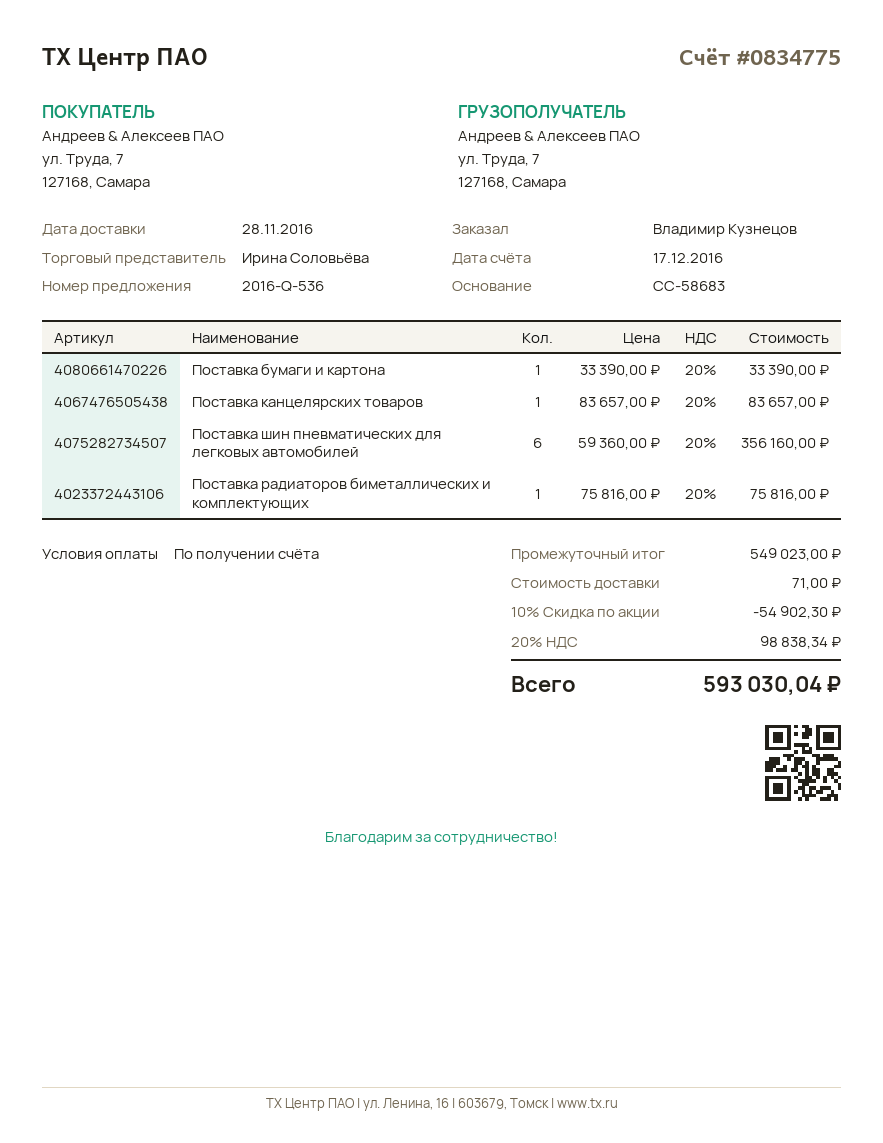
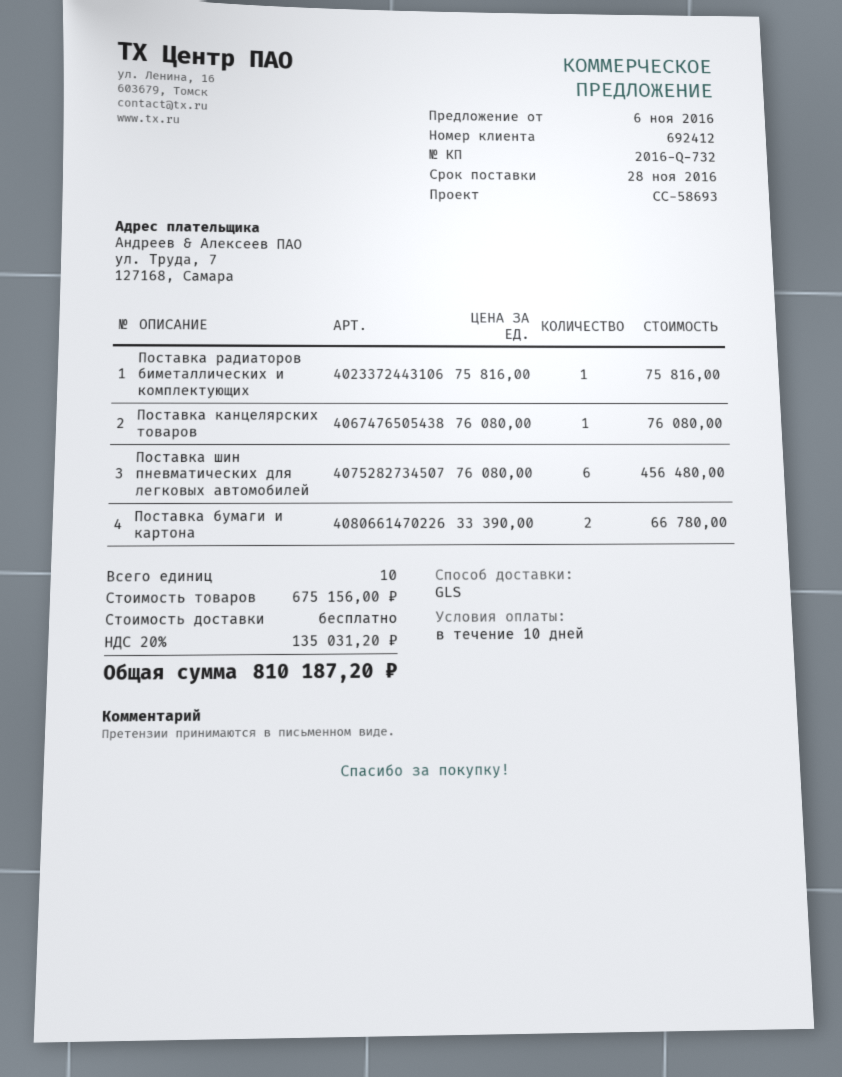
quote number: 2016-Q-536 -> 2016-Q-732
payment terms: on receipt -> 10 days
reference: CC-58683 -> CC-58693
Поставка бумаги и картона: 1 x 33390.00 = 33390.00 -> 2 x 33390.00 = 66780.00
Поставка канцелярских товаров: 1 x 83657.00 = 83657.00 -> 1 x 76080.00 = 76080.00
Поставка шин пневматических для легковых автомобилей: 6 x 59360.00 = 356160.00 -> 6 x 76080.00 = 456480.00
subtotal: 549023.00 -> 675156.00
discount: 10% = 54902.30 -> none
shipping: 71.00 -> 0.00
tax: 20% = 98838.34 -> 20% = 135031.20
total: 593030.04 -> 810187.20

